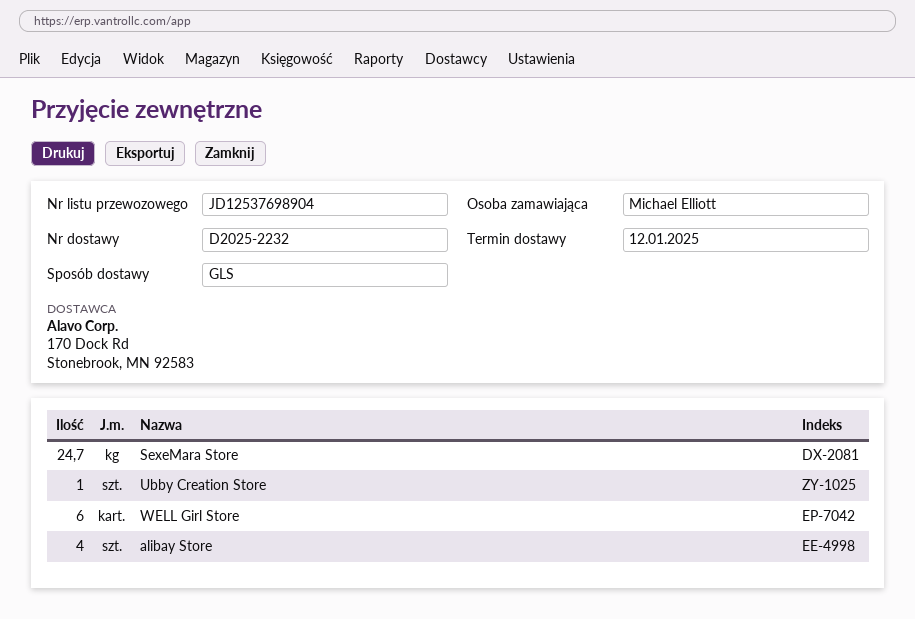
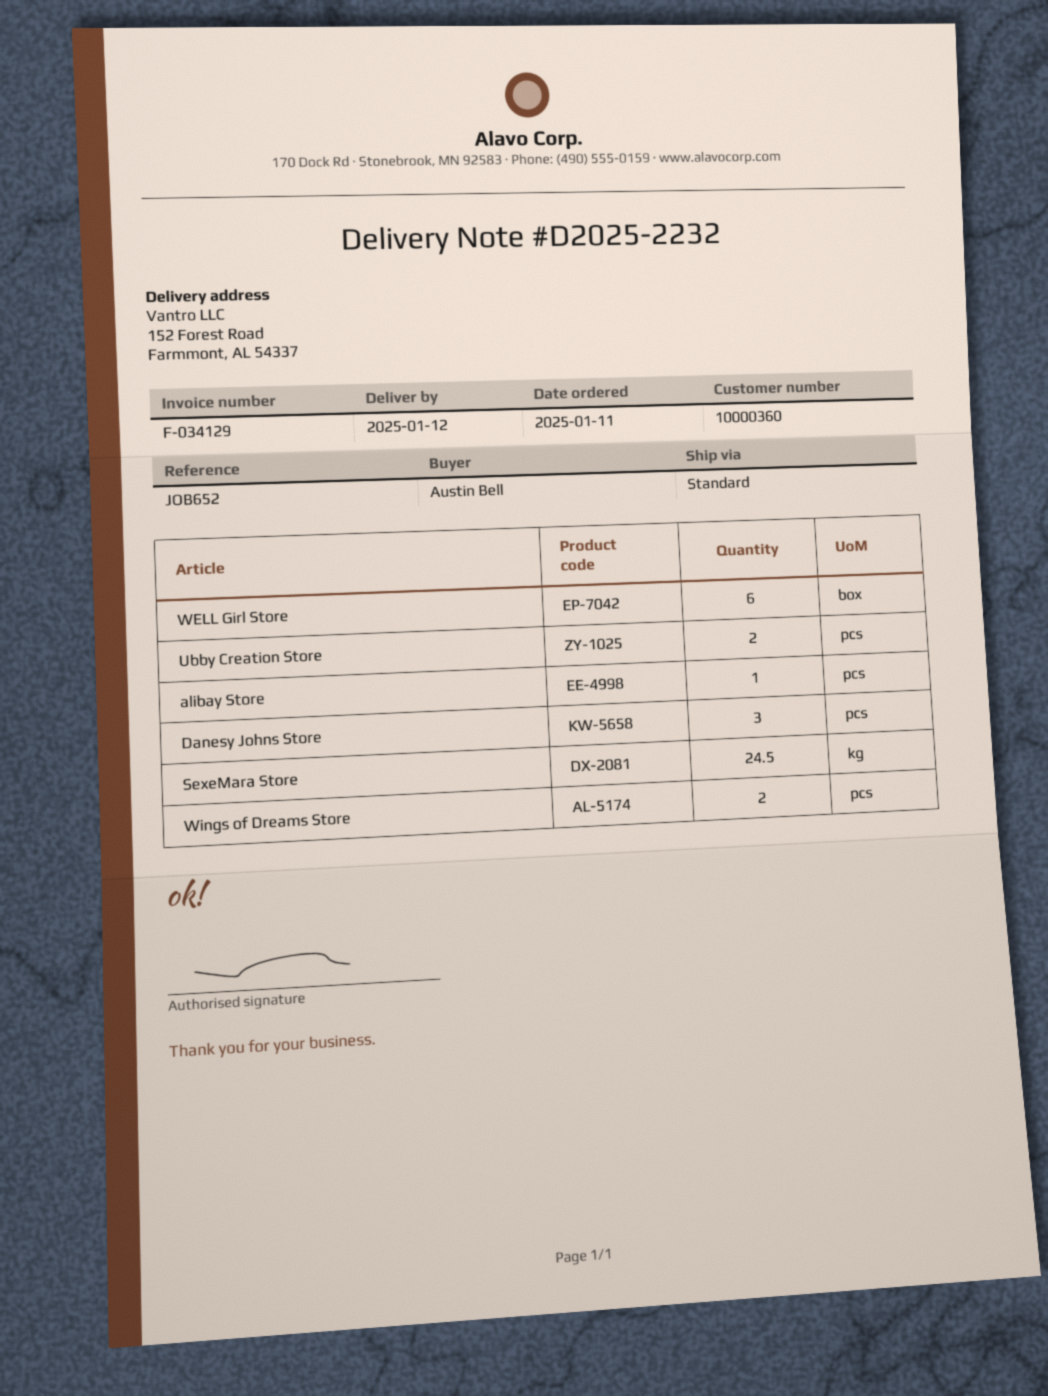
ordered by: Michael Elliott -> Austin Bell
shipping method: GLS -> standard
SexeMara Store: 24.7 -> 24.5
Ubby Creation Store: 1 -> 2
alibay Store: 4 -> 1
Danesy Johns Store: none -> 3
Wings of Dreams Store: none -> 2

